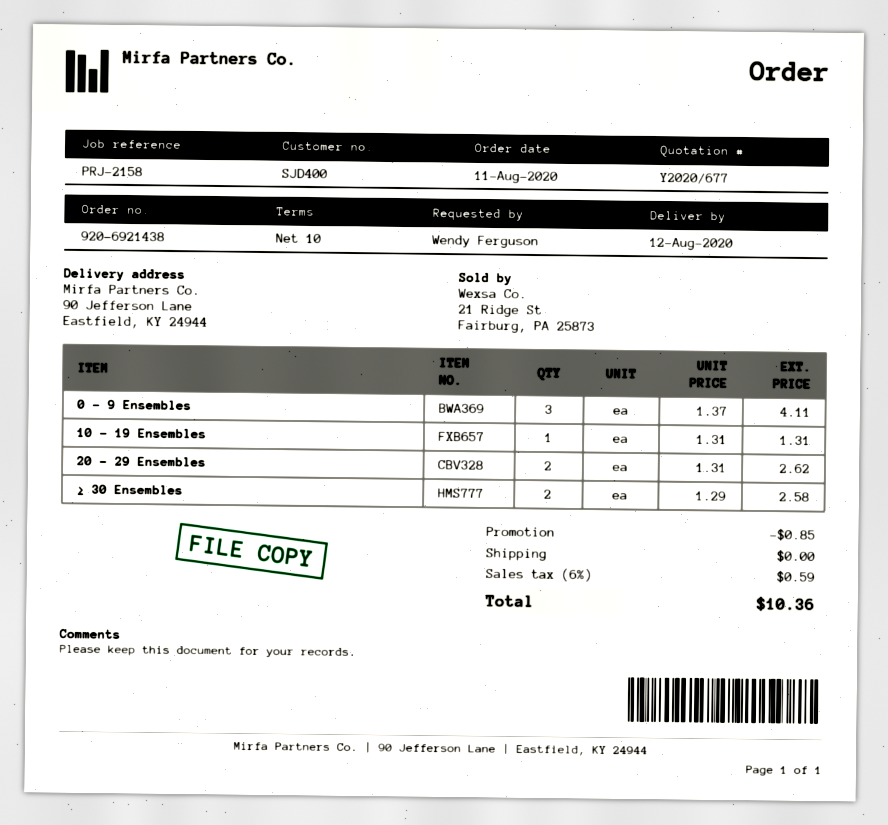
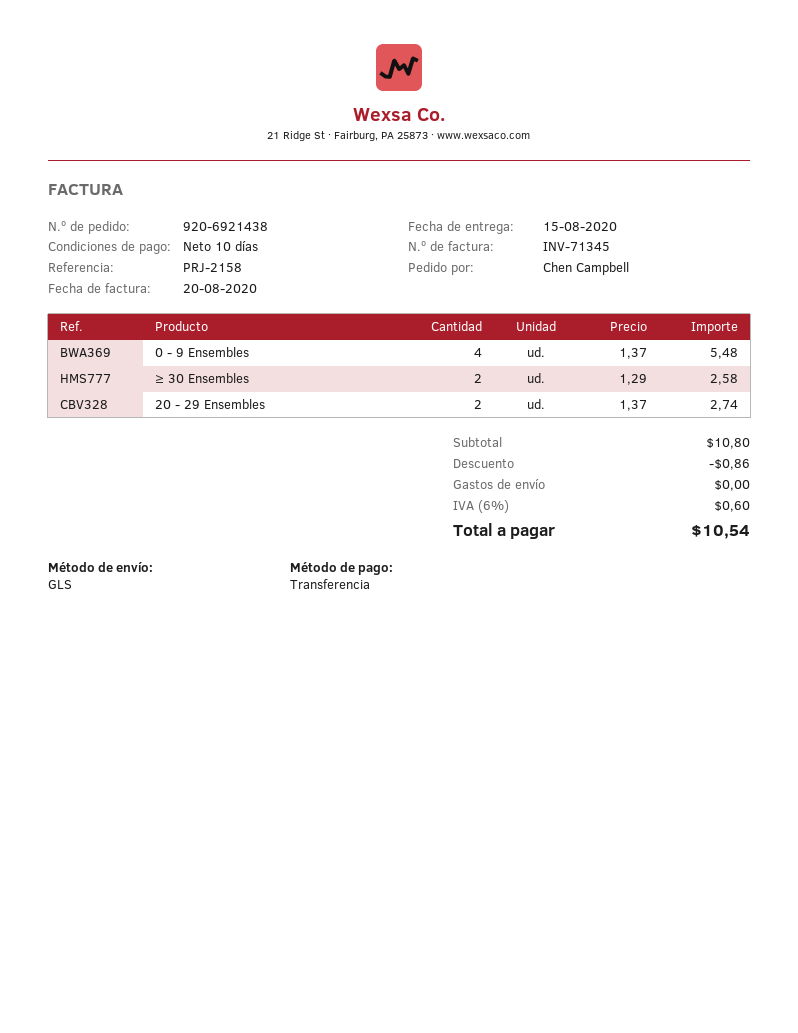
delivery date: 2020-08-12 -> 2020-08-15
ordered by: Wendy Ferguson -> Chen Campbell
0 - 9 Ensembles: 3 x 1.37 = 4.11 -> 4 x 1.37 = 5.48
10 - 19 Ensembles: 1 x 1.31 = 1.31 -> none
20 - 29 Ensembles: 2 x 1.31 = 2.62 -> 2 x 1.37 = 2.74
discount: 0.85 -> 0.86
tax: 6% = 0.59 -> 6% = 0.60
total: 10.36 -> 10.54

